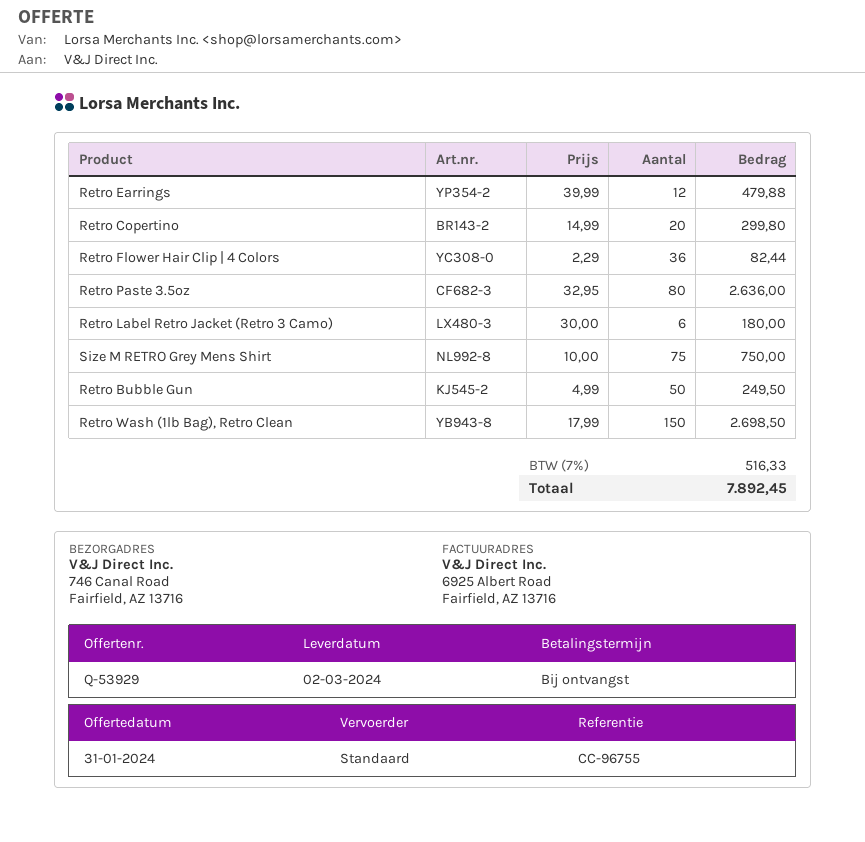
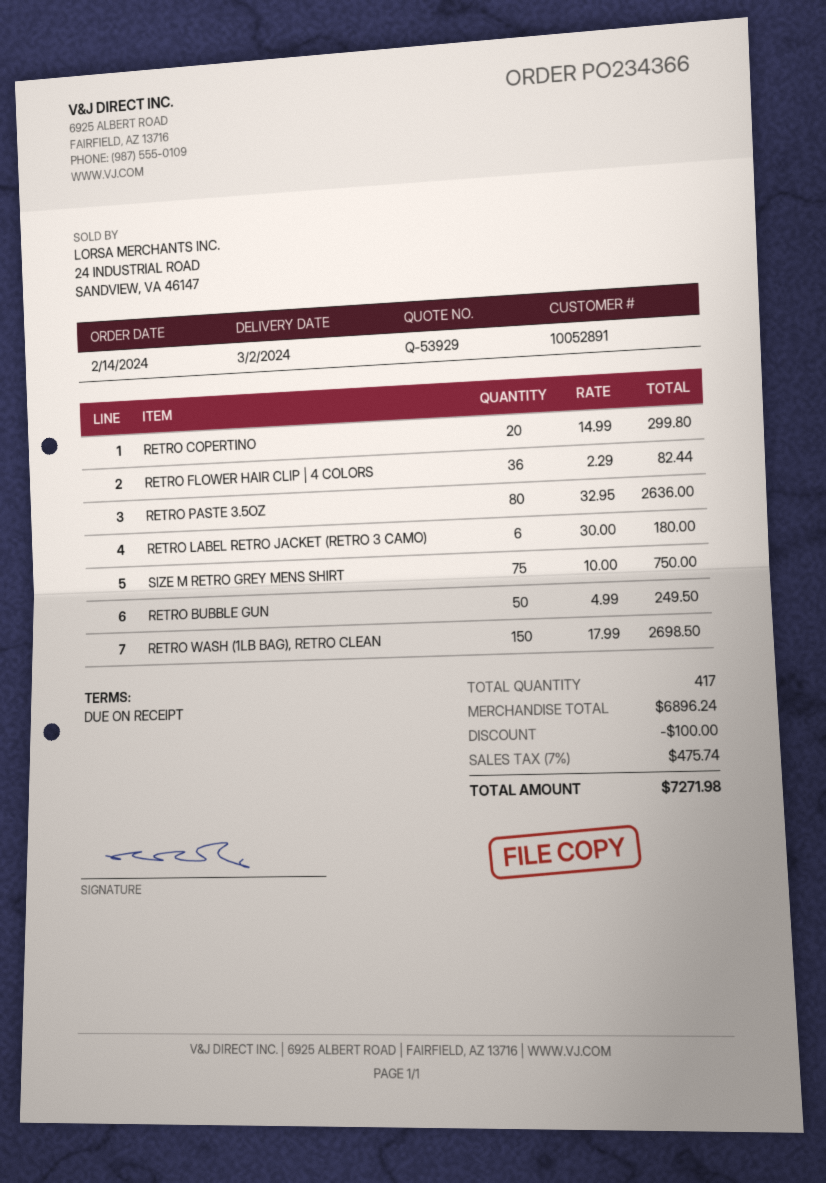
Retro Earrings: 12 x 39.99 = 479.88 -> none
discount: none -> 100.00
tax: 7% = 516.33 -> 7% = 475.74
total: 7892.45 -> 7271.98

